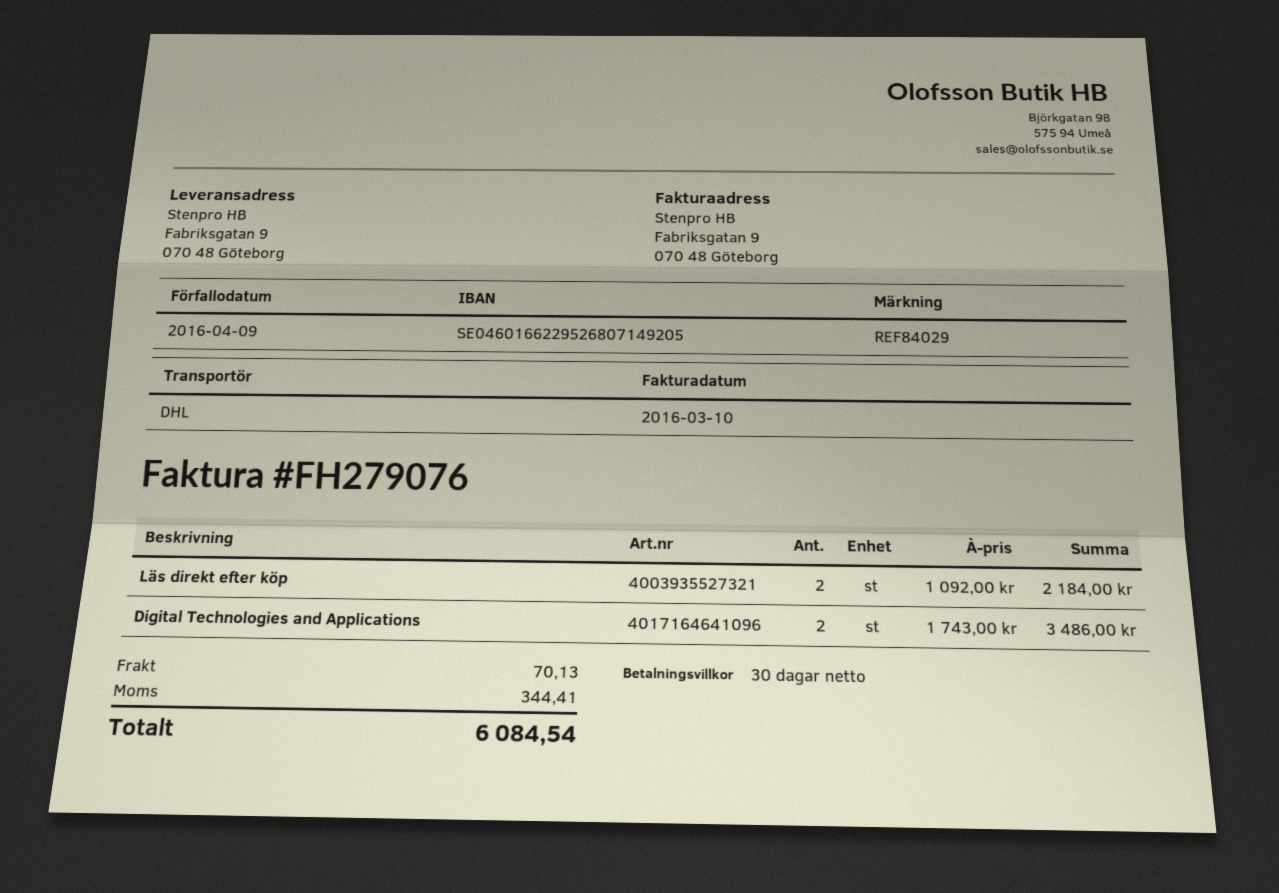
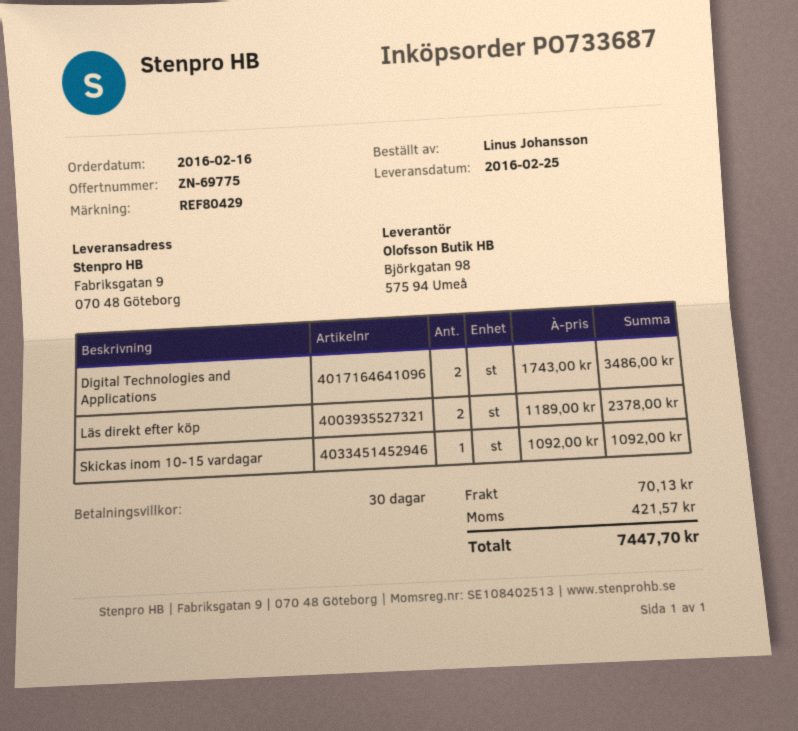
reference: REF84029 -> REF80429
Läs direkt efter köp: 2 x 1092.00 = 2184.00 -> 2 x 1189.00 = 2378.00
Skickas inom 10-15 vardagar: none -> 1 x 1092.00 = 1092.00
tax: 344.41 -> 421.57
total: 6084.54 -> 7447.70

